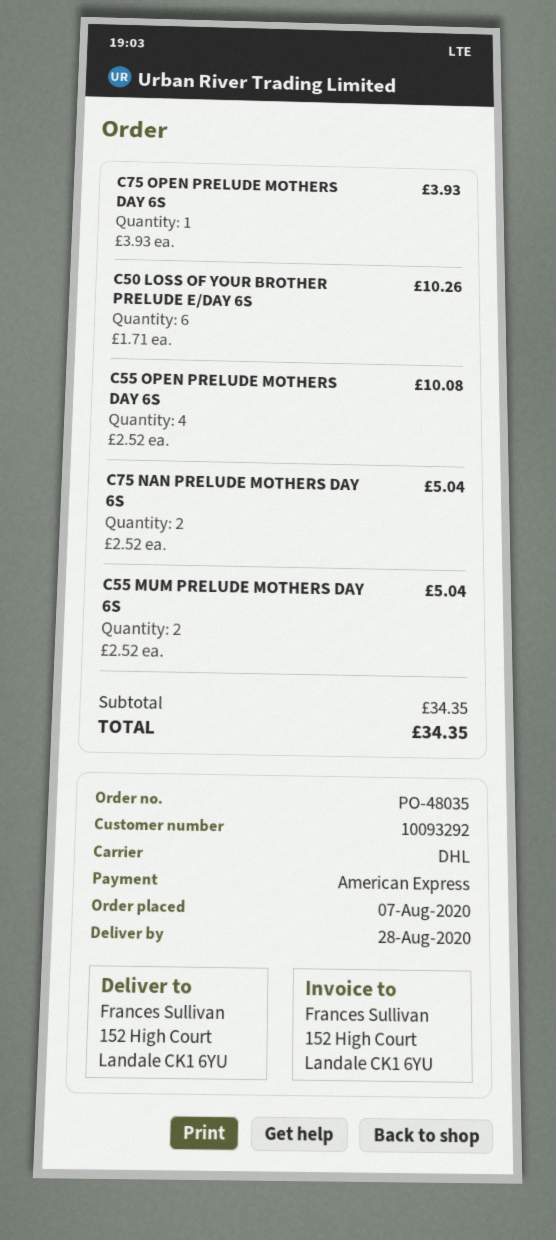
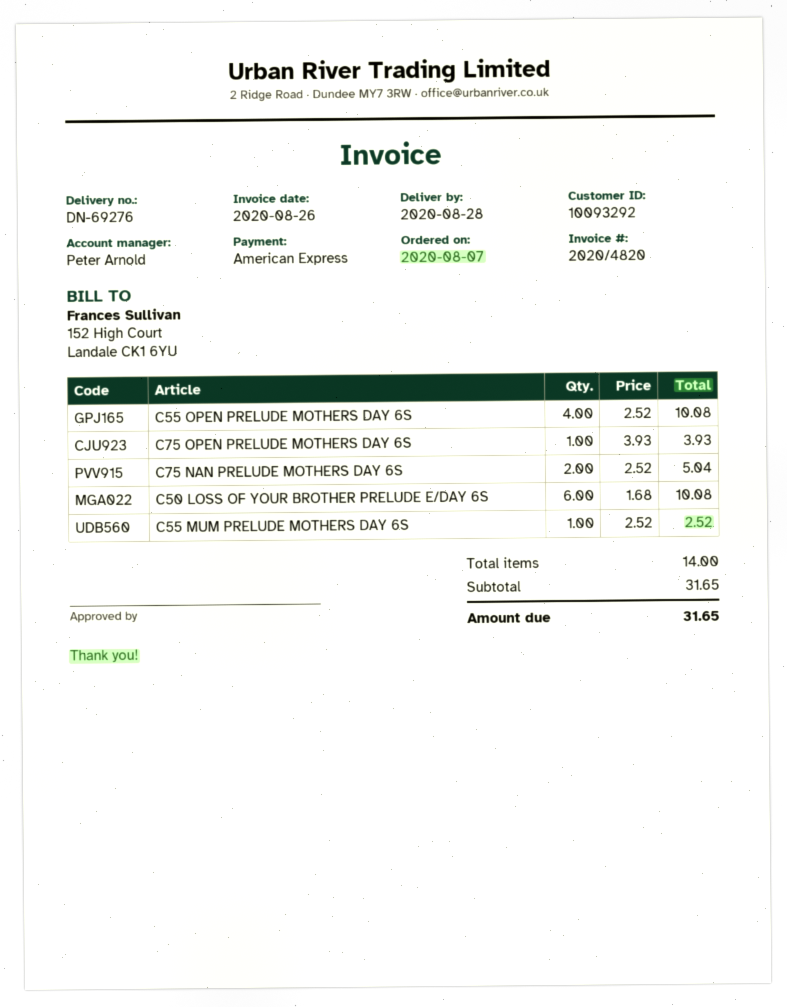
C50 LOSS OF YOUR BROTHER PRELUDE E/DAY 6S: 6 x 1.71 = 10.26 -> 6 x 1.68 = 10.08
C55 MUM PRELUDE MOTHERS DAY 6S: 2 x 2.52 = 5.04 -> 1 x 2.52 = 2.52
subtotal: 34.35 -> 31.65
total: 34.35 -> 31.65

